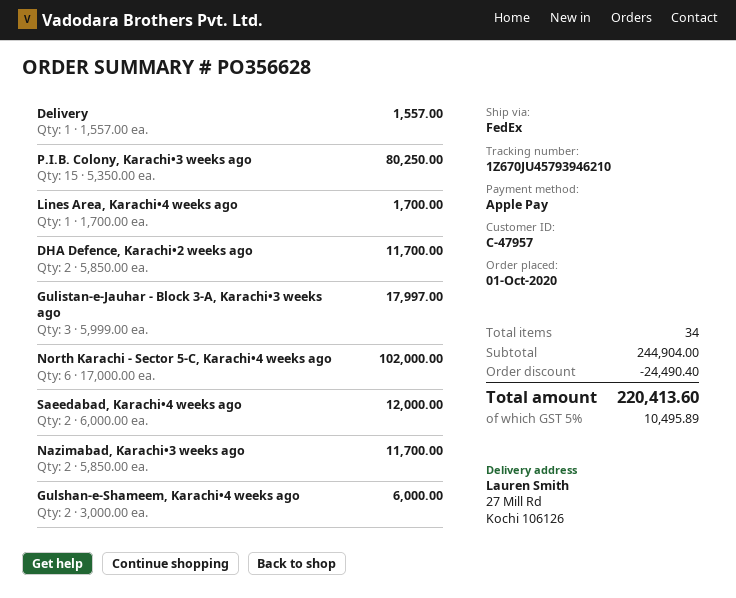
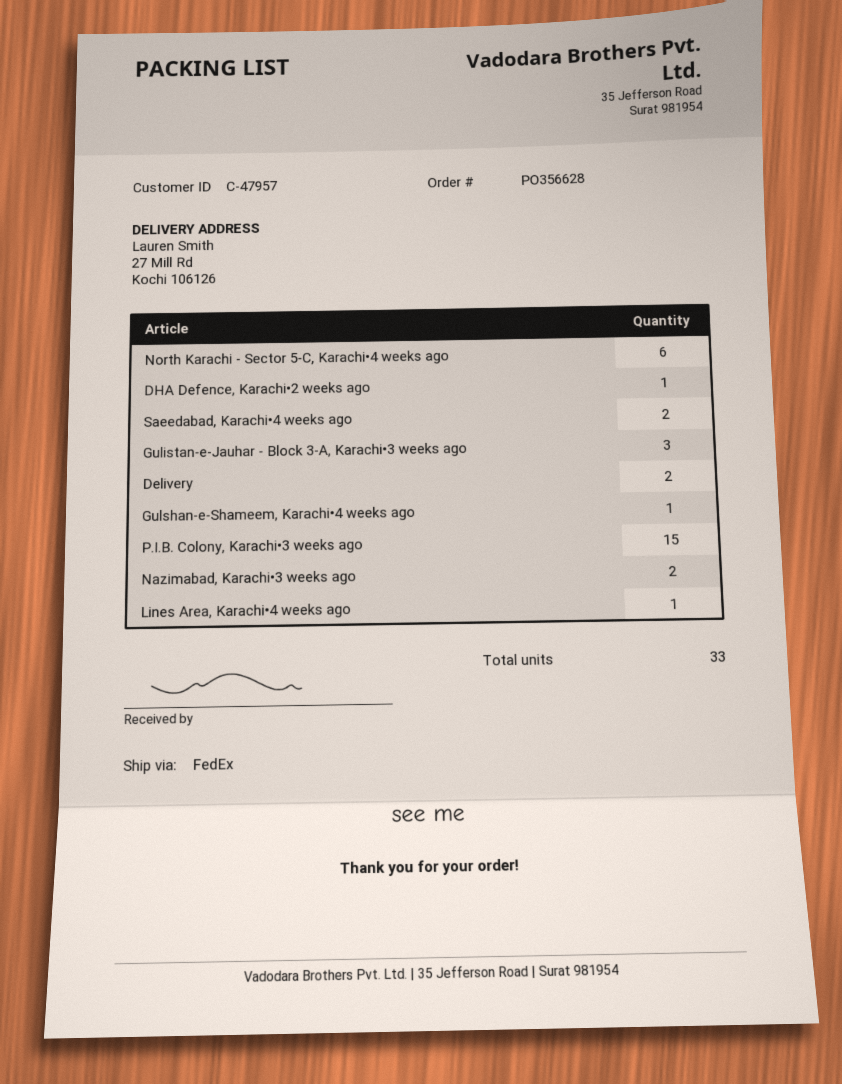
Delivery: 1 -> 2
DHA Defence, Karachi•2 weeks ago: 2 -> 1
Gulshan-e-Shameem, Karachi•4 weeks ago: 2 -> 1
total quantity: 34 -> 33

